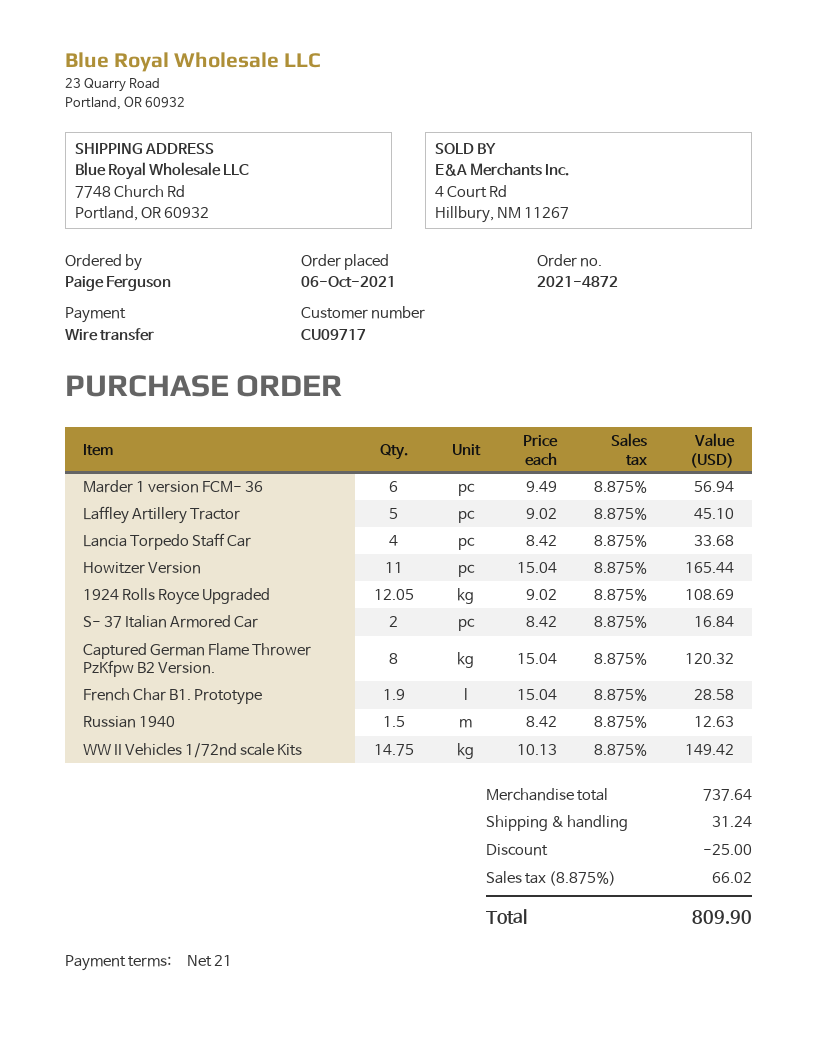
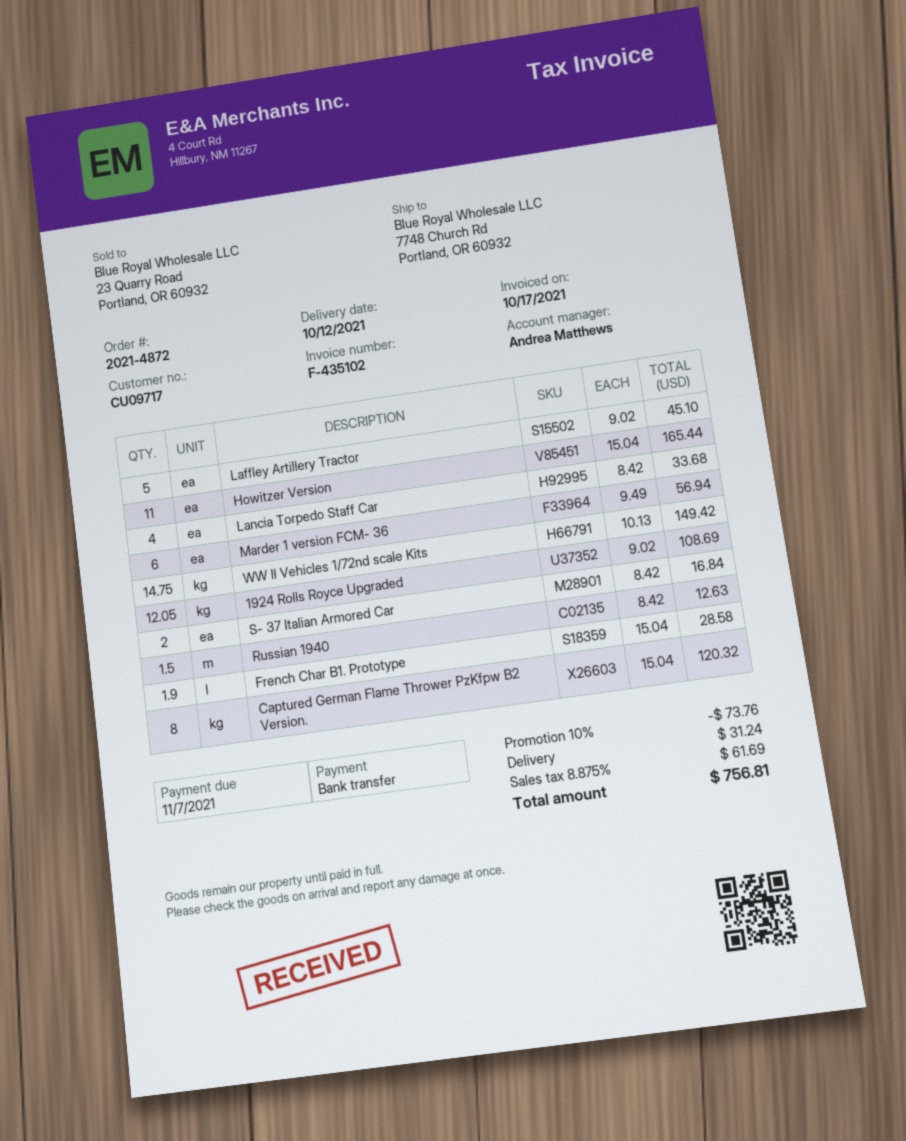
discount: 25.00 -> 73.76
tax: 8.875% = 66.02 -> 8.875% = 61.69
total: 809.90 -> 756.81

